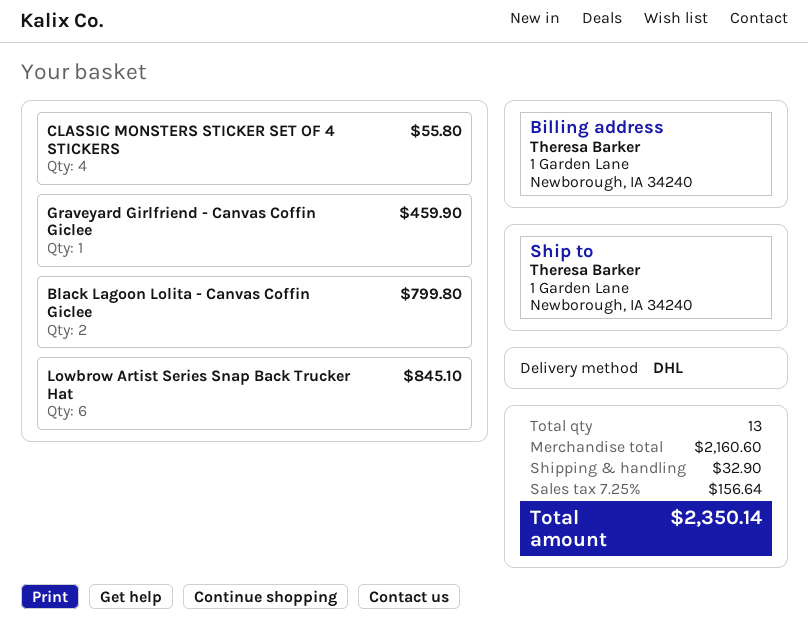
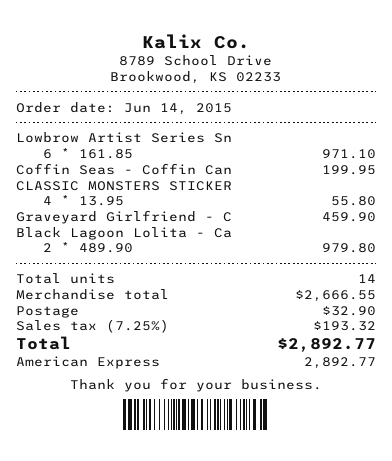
Black Lagoon Lolita - Canvas Coffin Giclee: 2 for 799.80 -> 2 for 979.80
Lowbrow Artist Series Snap Back Trucker Hat: 6 for 845.10 -> 6 for 971.10
Coffin Seas - Coffin Can: none -> 1 for 199.95
total quantity: 13 -> 14
subtotal: 2160.60 -> 2666.55
tax: 7.25% = 156.64 -> 7.25% = 193.32
total: 2350.14 -> 2892.77

